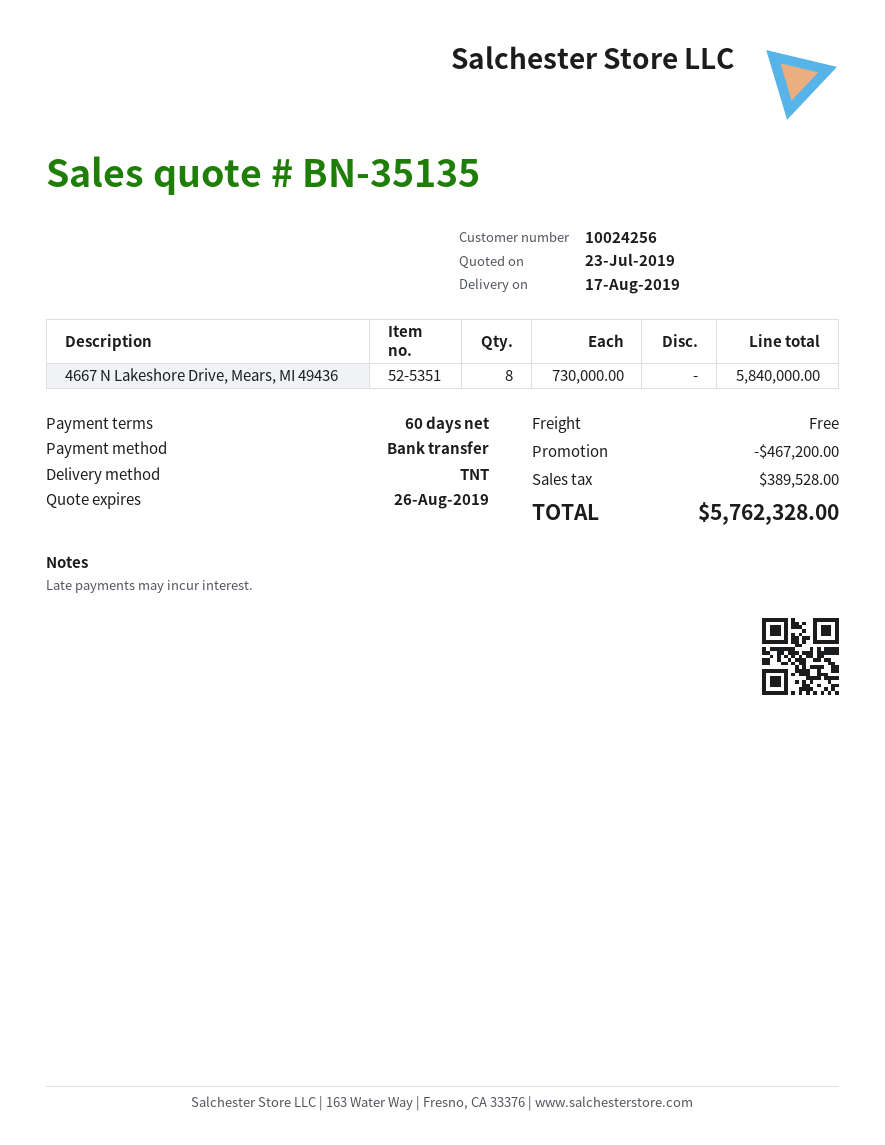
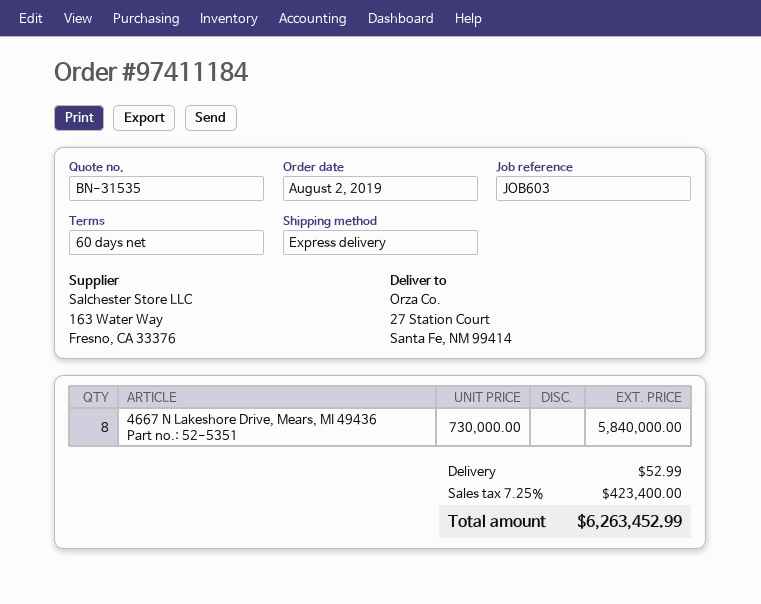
quote number: BN-35135 -> BN-31535
shipping method: TNT -> express
discount: 467200.00 -> none
shipping: 0.00 -> 52.99
tax: 389528.00 -> 423400.00
total: 5762328.00 -> 6263452.99

